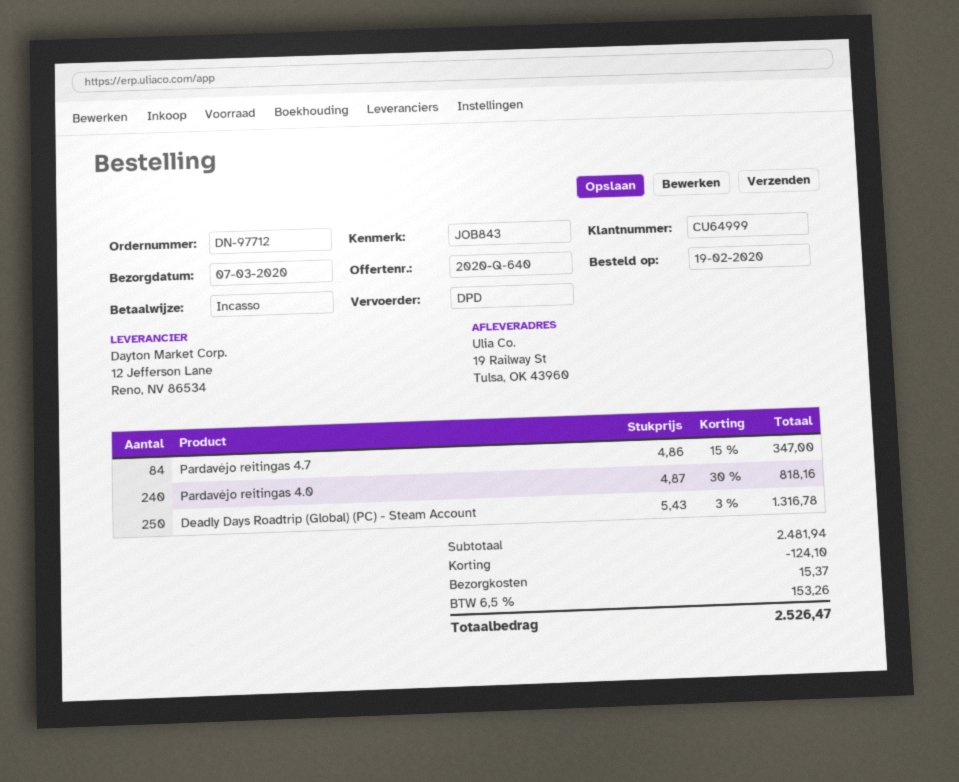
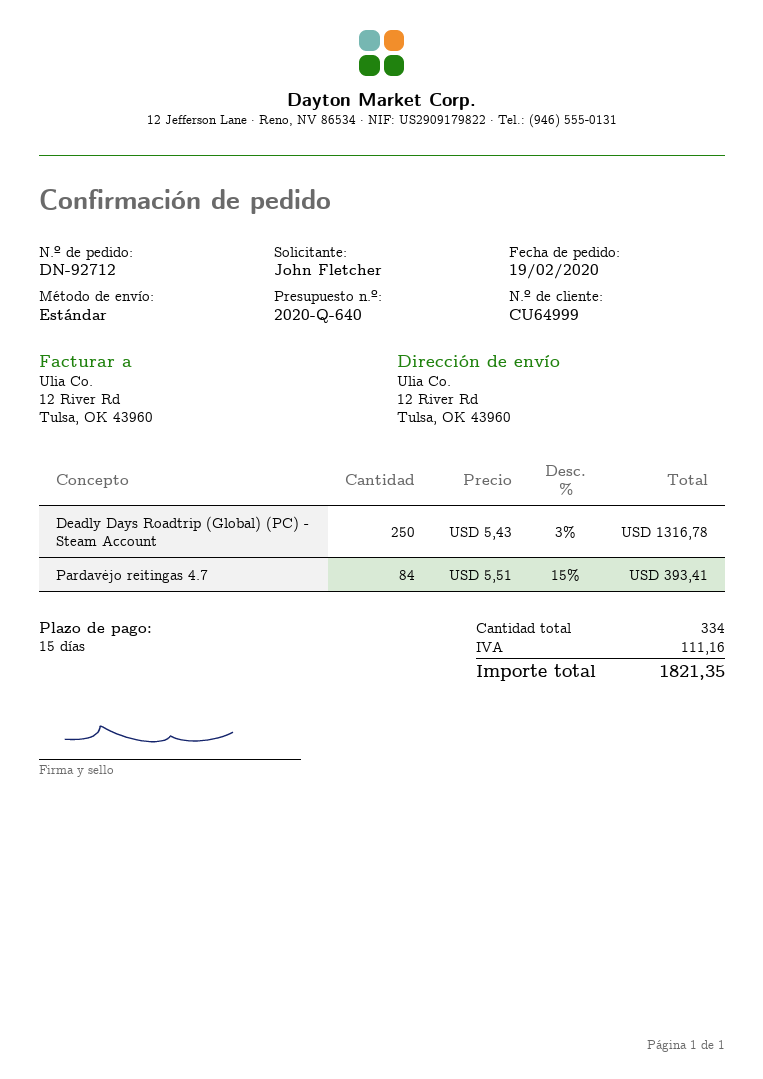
order number: DN-97712 -> DN-92712
shipping method: DPD -> standard
ship to: 19 Railway St, Tulsa, OK 43960 -> 12 River Rd, Tulsa, OK 43960
Pardavėjo reitingas 4.7: 84 x 4.86 - 15% = 347.00 -> 84 x 5.51 - 15% = 393.41
Pardavėjo reitingas 4.0: 240 x 4.87 - 30% = 818.16 -> none
discount: 124.10 -> none
shipping: 15.37 -> none
tax: 153.26 -> 111.16
total: 2526.47 -> 1821.35

